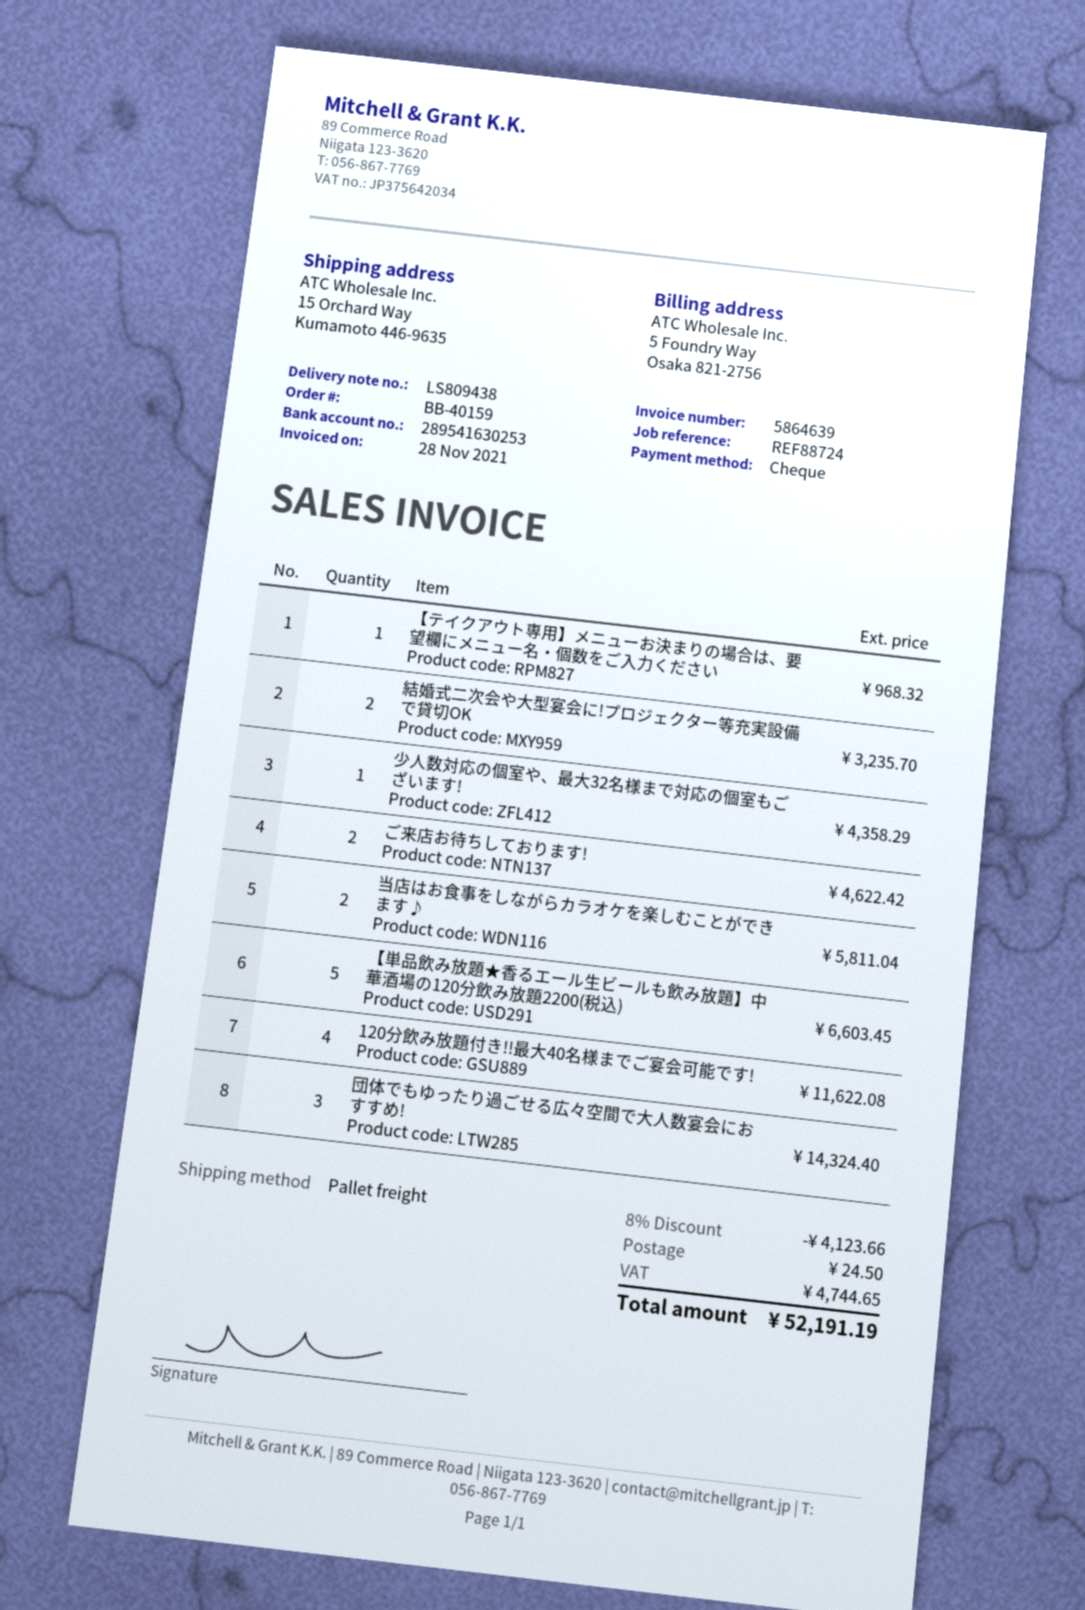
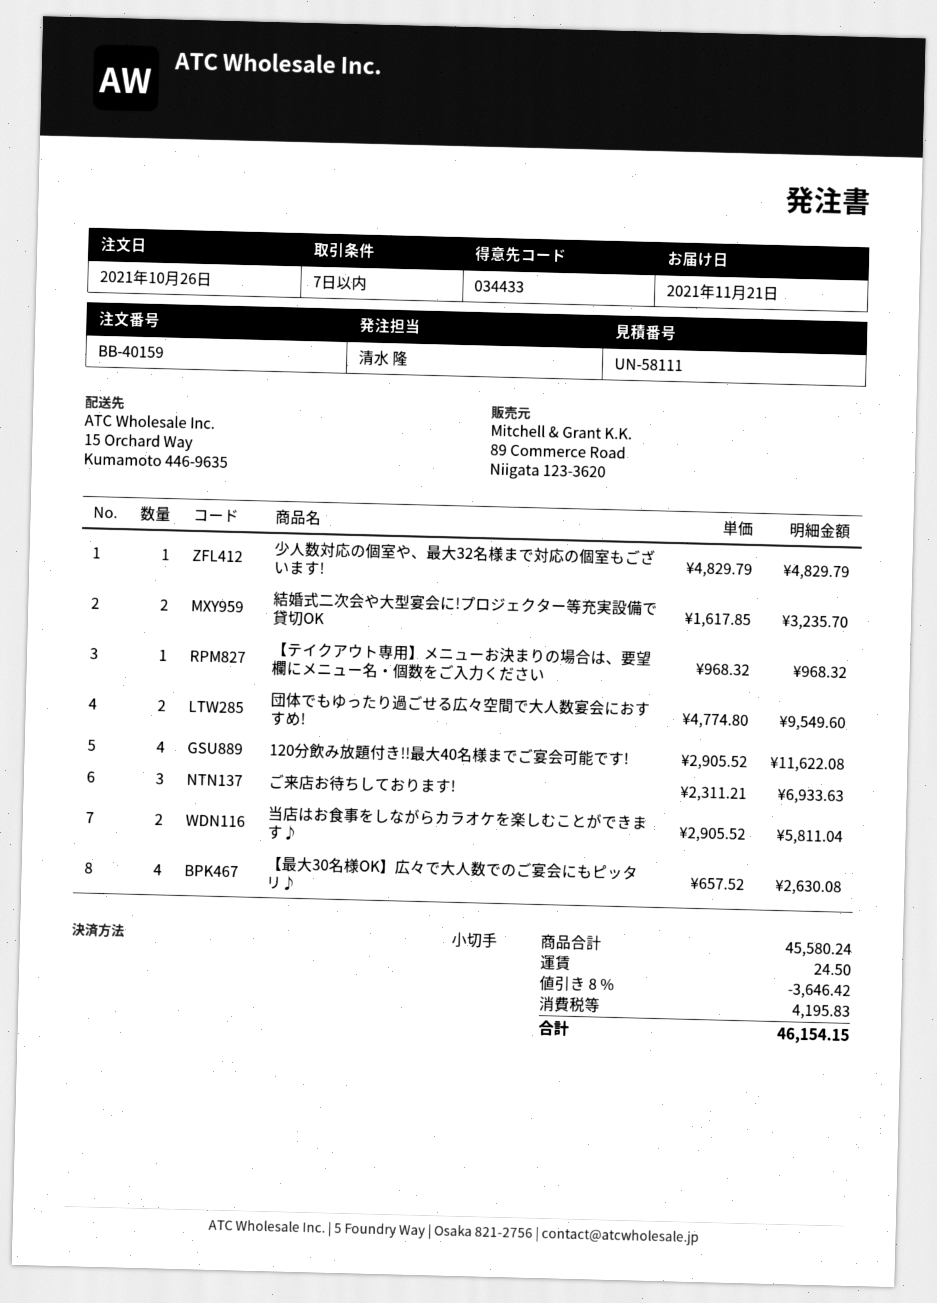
少人数対応の個室や、最大32名様まで対応の個室もございます!: 1 for 4358.29 -> 1 for 4829.79
ご来店お待ちしております!: 2 for 4622.42 -> 3 for 6933.63
【単品飲み放題★香るエール生ビールも飲み放題】中華酒場の120分飲み放題2200(税込): 5 for 6603.45 -> none
団体でもゆったり過ごせる広々空間で大人数宴会におすすめ!: 3 for 14324.40 -> 2 for 9549.60
【最大30名様OK】広々で大人数でのご宴会にもピッタリ♪: none -> 4 for 2630.08
discount: 8% = 4123.66 -> 8% = 3646.42
tax: 4744.65 -> 4195.83
total: 52191.19 -> 46154.15

